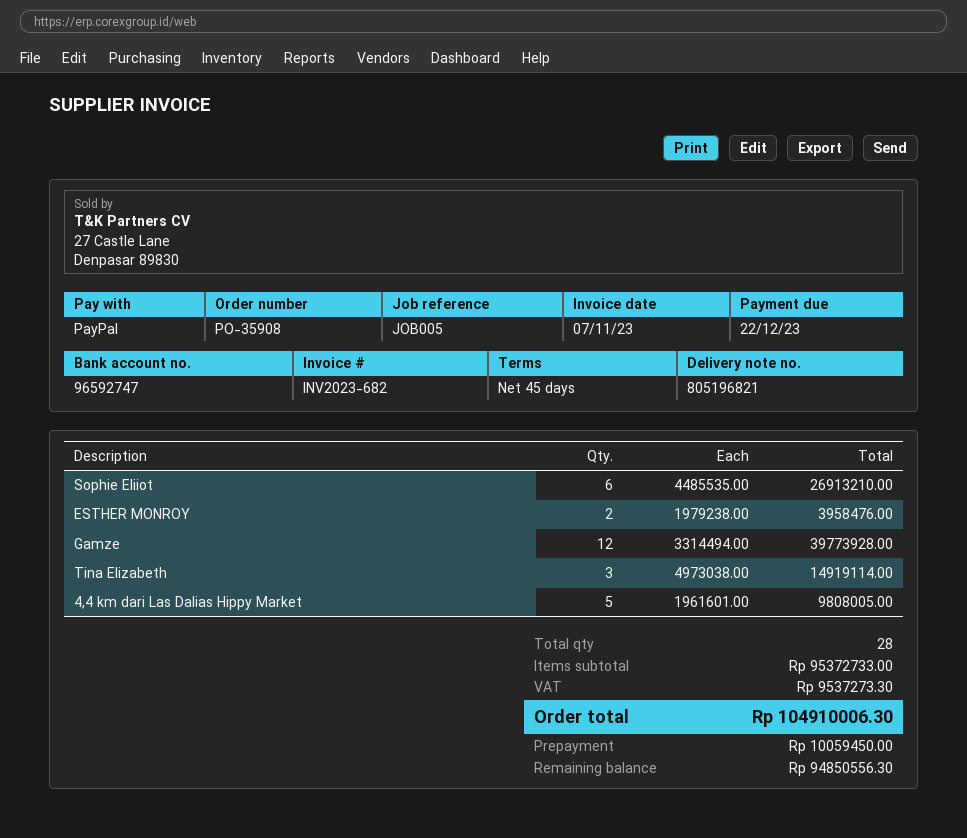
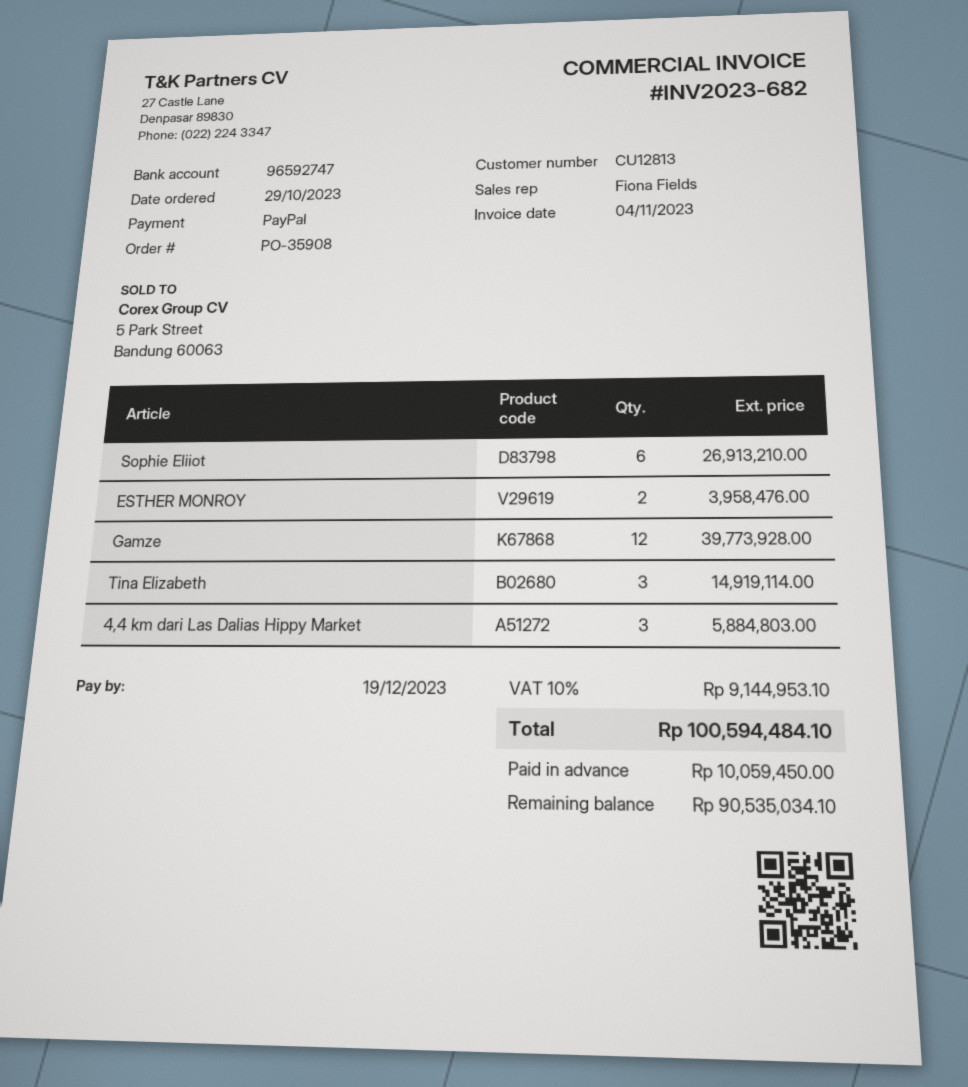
invoice date: 2023-11-07 -> 2023-11-04
due date: 2023-12-22 -> 2023-12-19
4,4 km dari Las Dalias Hippy Market: 5 for 9808005.00 -> 3 for 5884803.00
tax: 9537273.30 -> 9144953.10
total: 104910006.30 -> 100594484.10
balance: 94850556.30 -> 90535034.10

